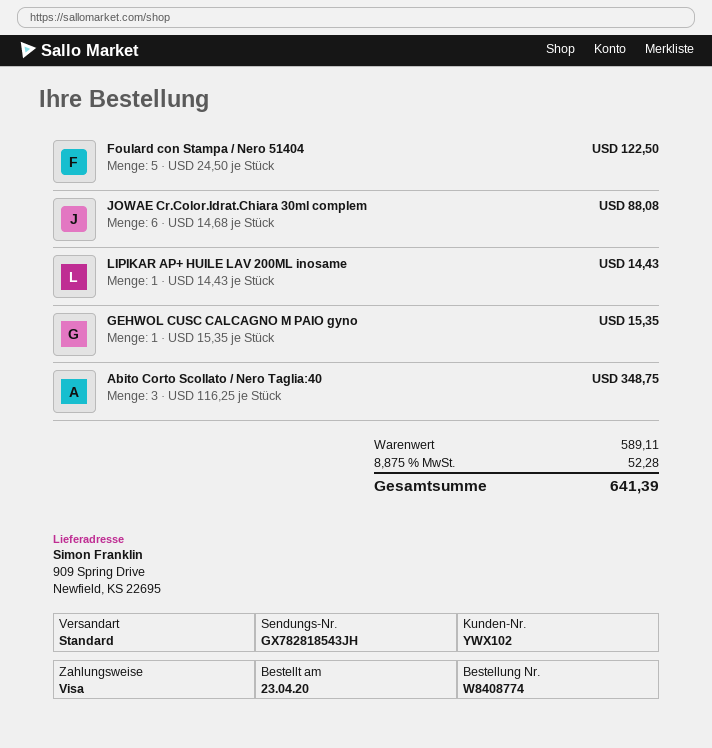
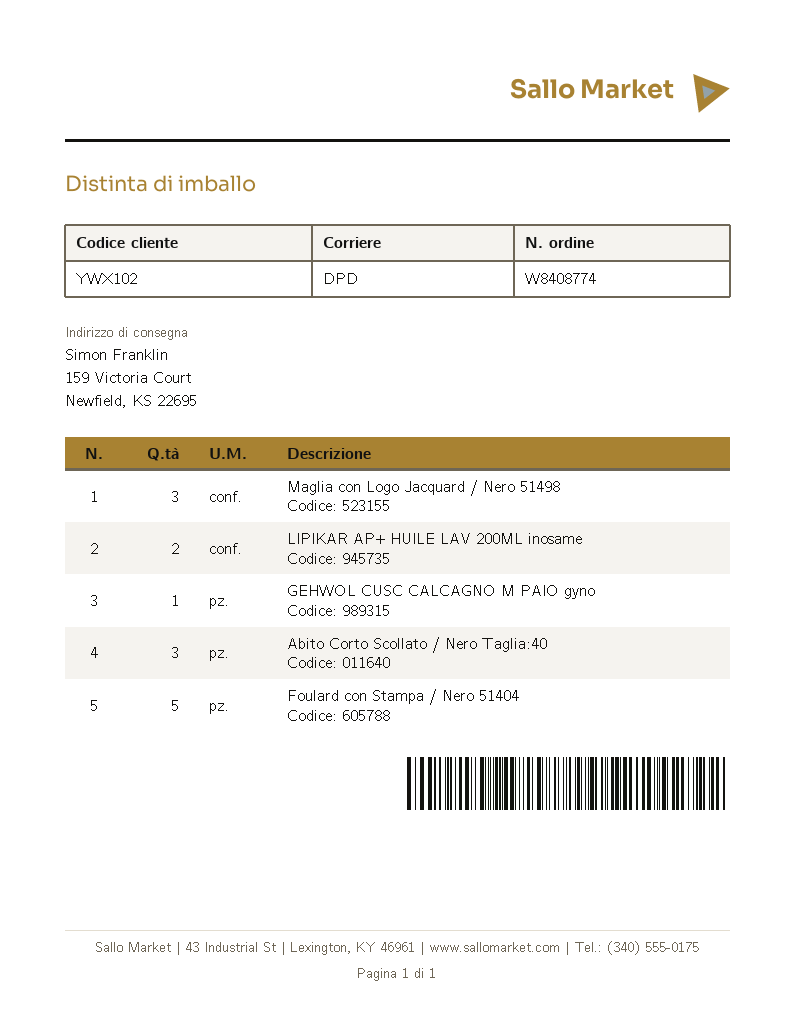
shipping method: standard -> DPD
ship to: 909 Spring Drive, Newfield, KS 22695 -> 159 Victoria Court, Newfield, KS 22695
JOWAE Cr.Color.Idrat.Chiara 30ml complem: 6 -> none
LIPIKAR AP+ HUILE LAV 200ML inosame: 1 -> 2
Maglia con Logo Jacquard / Nero 51498: none -> 3

